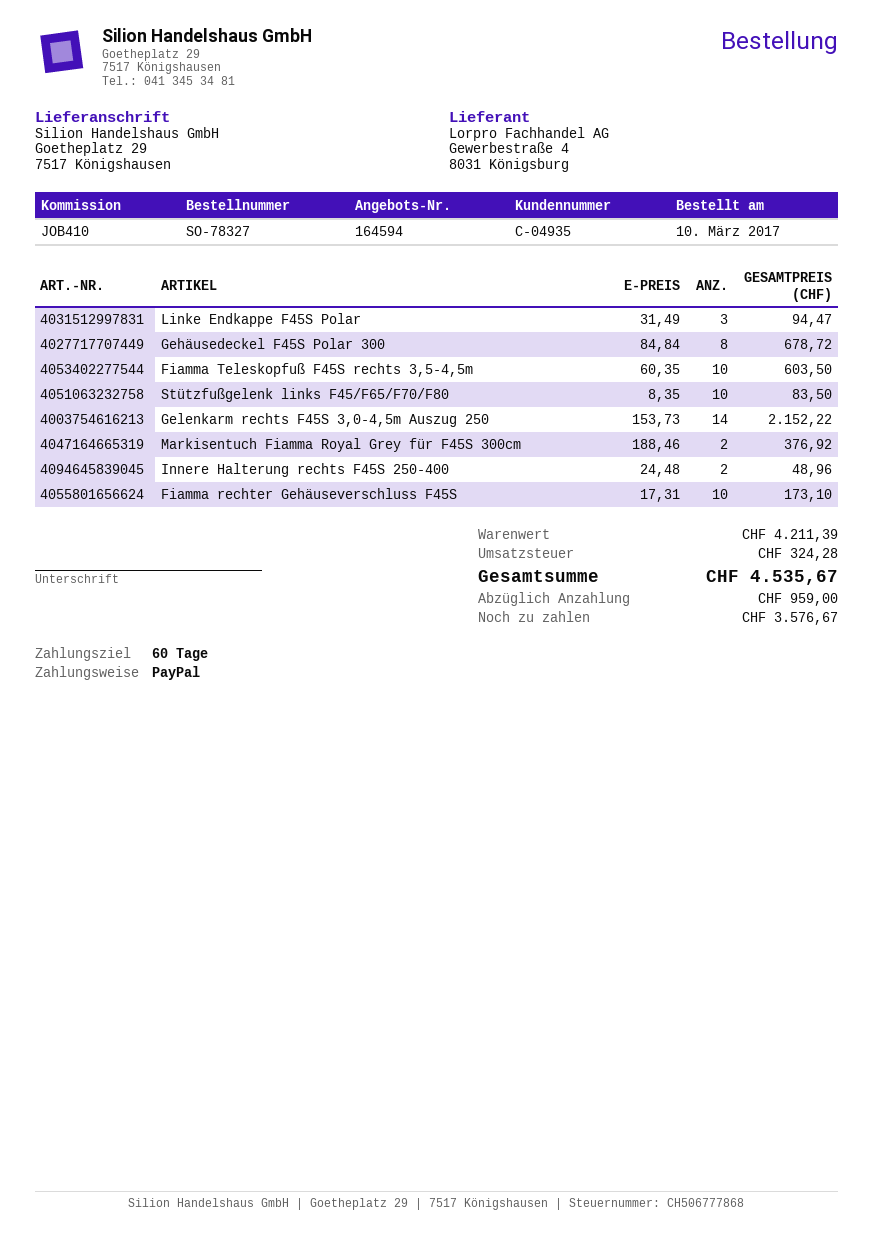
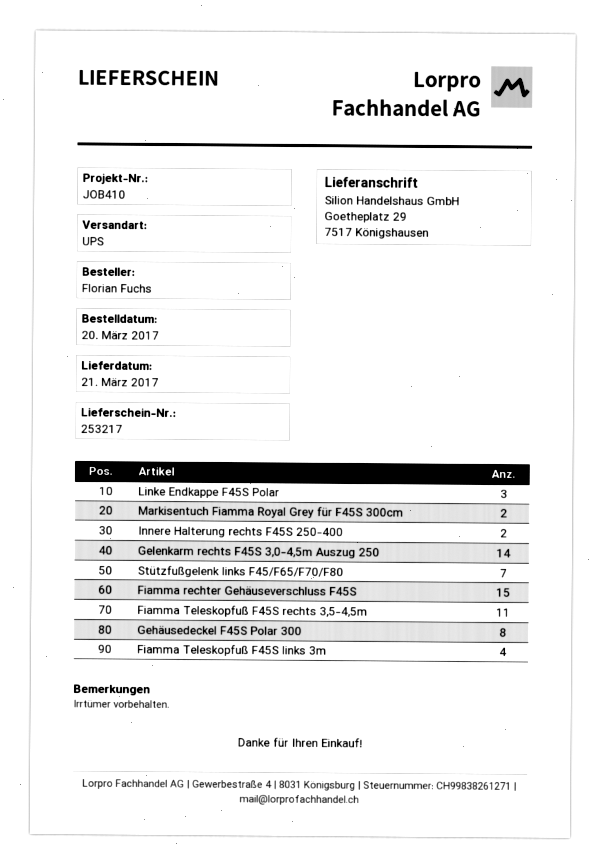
order date: 2017-03-10 -> 2017-03-20
Fiamma Teleskopfuß F45S rechts 3,5-4,5m: 10 -> 11
Stützfußgelenk links F45/F65/F70/F80: 10 -> 7
Fiamma rechter Gehäuseverschluss F45S: 10 -> 15
Fiamma Teleskopfuß F45S links 3m: none -> 4

